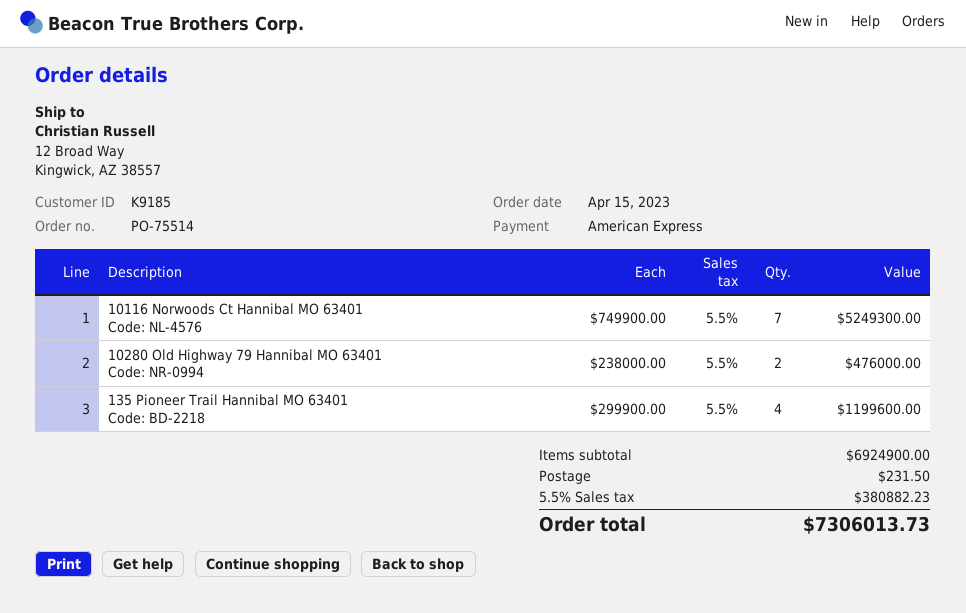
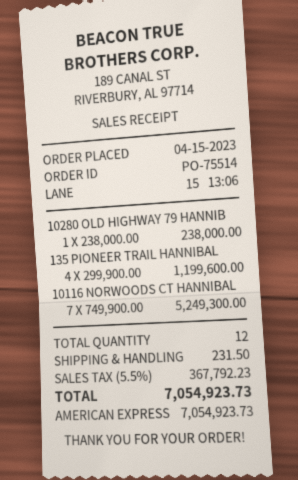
10280 Old Highway 79 Hannibal MO 63401: 2 x 238000.00 = 476000.00 -> 1 x 238000.00 = 238000.00
tax: 5.5% = 380882.23 -> 5.5% = 367792.23
total: 7306013.73 -> 7054923.73

